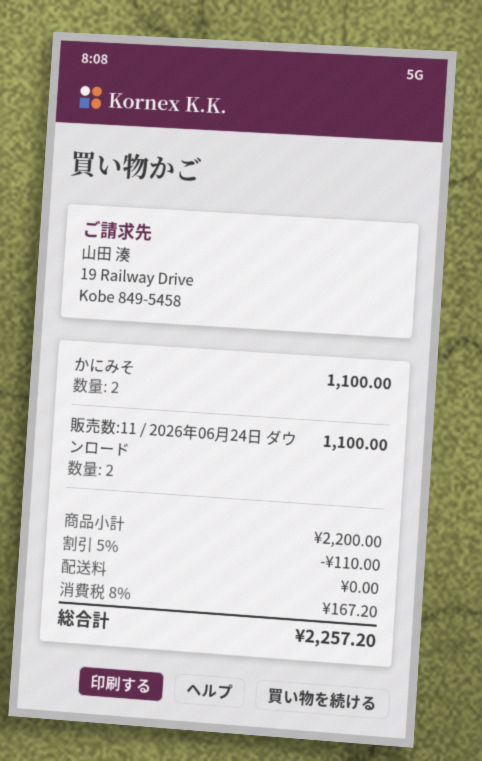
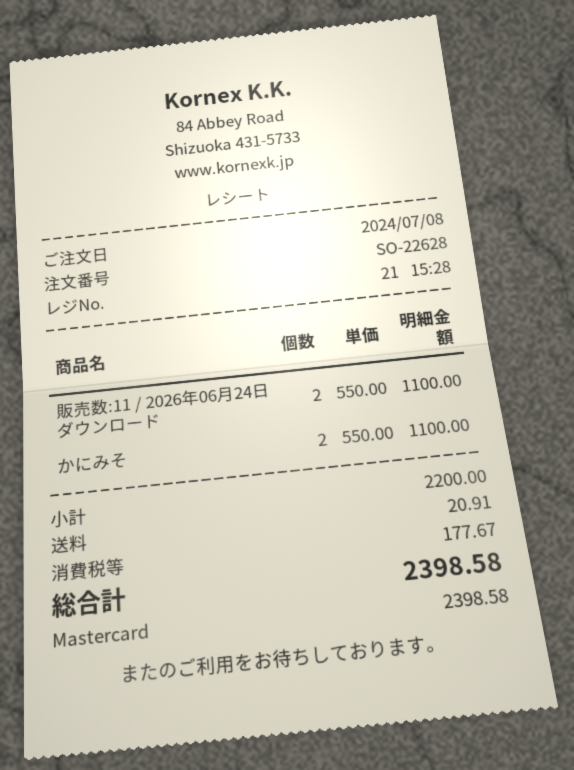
discount: 5% = 110.00 -> none
shipping: 0.00 -> 20.91
tax: 167.20 -> 177.67
total: 2257.20 -> 2398.58

